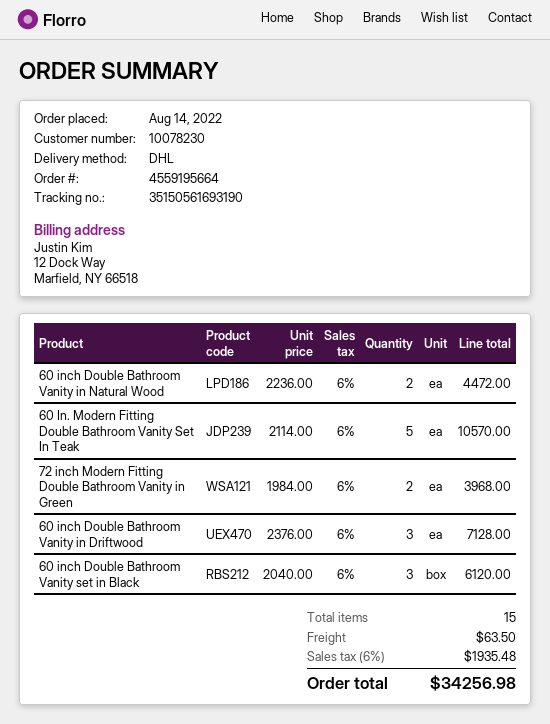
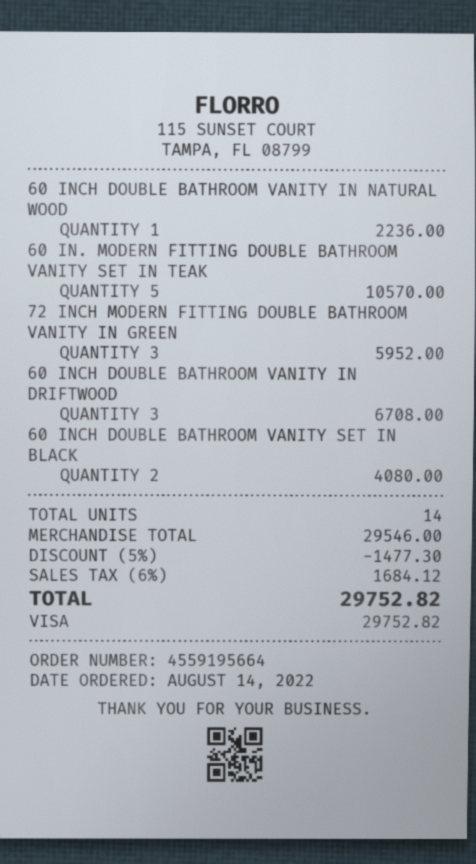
60 inch Double Bathroom Vanity in Natural Wood: 2 for 4472.00 -> 1 for 2236.00
72 inch Modern Fitting Double Bathroom Vanity in Green: 2 for 3968.00 -> 3 for 5952.00
60 inch Double Bathroom Vanity in Driftwood: 3 for 7128.00 -> 3 for 6708.00
60 inch Double Bathroom Vanity set in Black: 3 for 6120.00 -> 2 for 4080.00
total quantity: 15 -> 14
discount: none -> 5% = 1477.30
shipping: 63.50 -> none
tax: 6% = 1935.48 -> 6% = 1684.12
total: 34256.98 -> 29752.82

